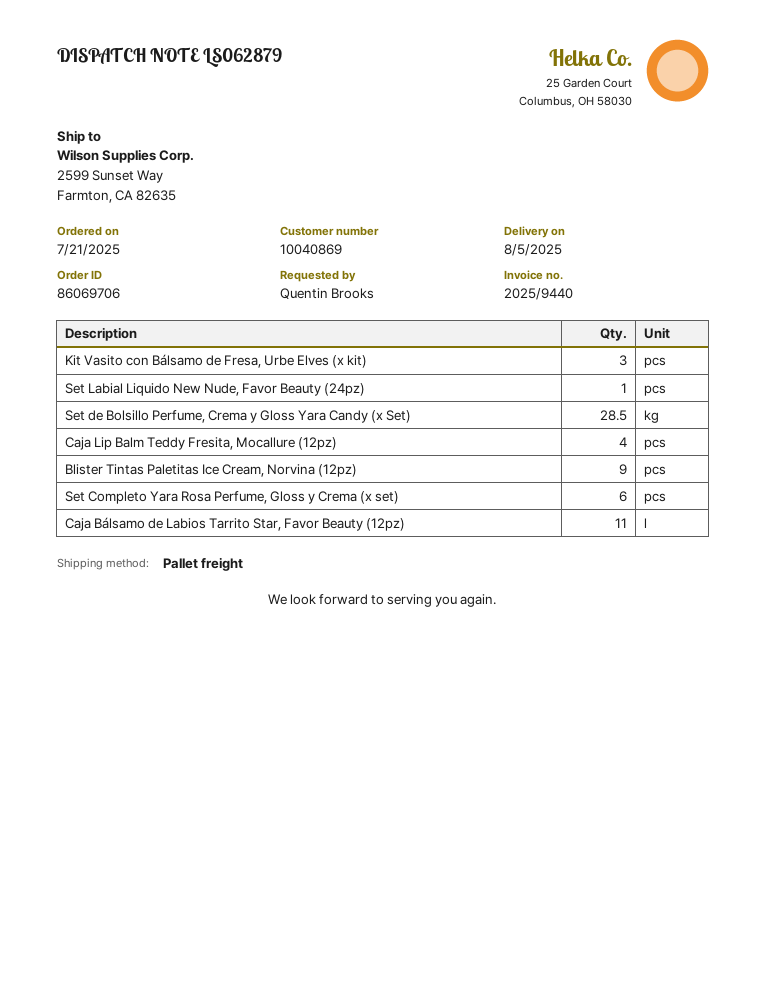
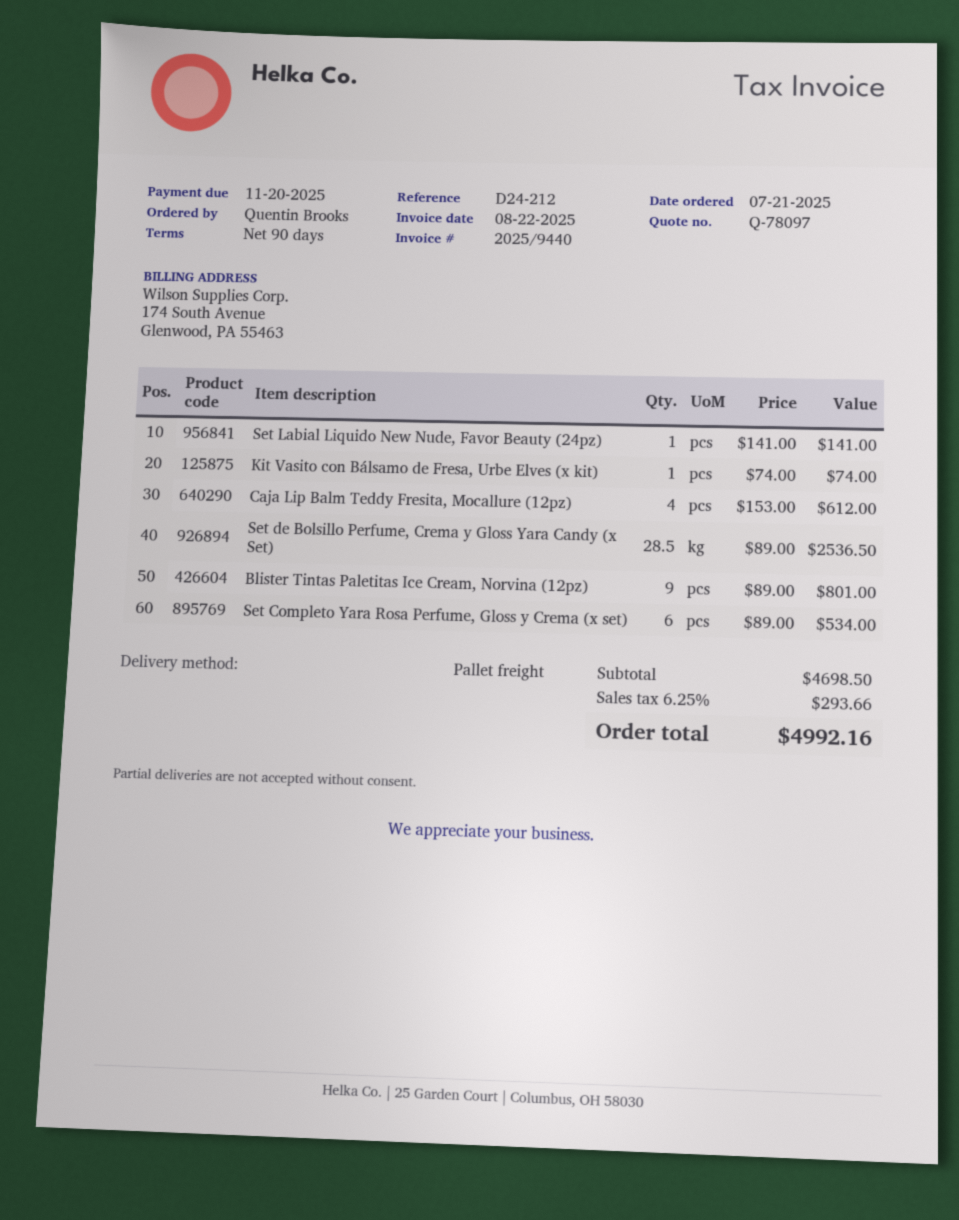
Kit Vasito con Bálsamo de Fresa, Urbe Elves (x kit): 3 -> 1
Caja Bálsamo de Labios Tarrito Star, Favor Beauty (12pz): 11 -> none

